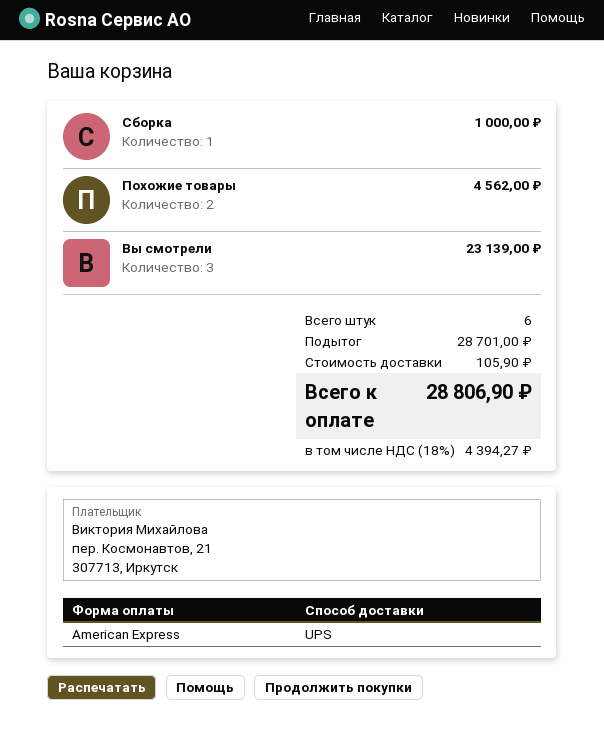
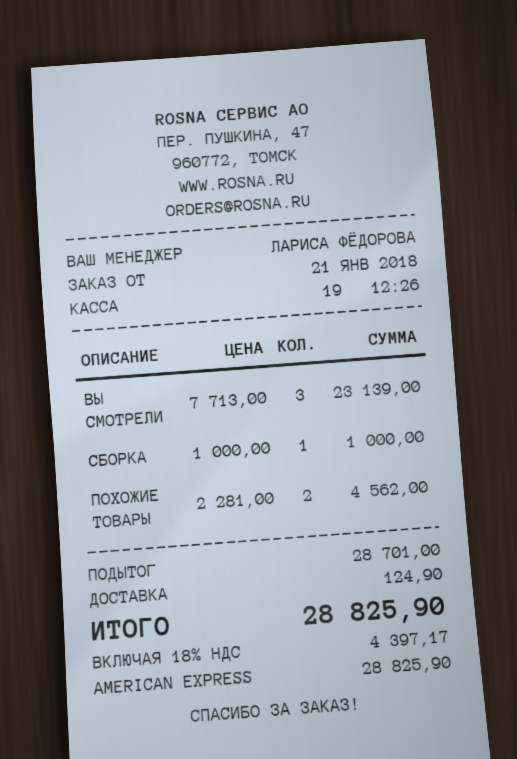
shipping: 105.90 -> 124.90
tax: 18% = 4394.27 -> 18% = 4397.17
total: 28806.90 -> 28825.90

